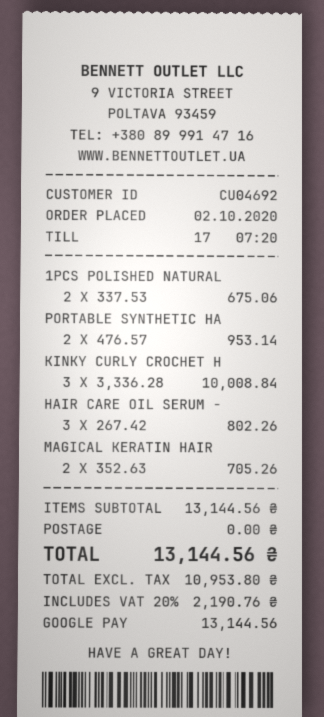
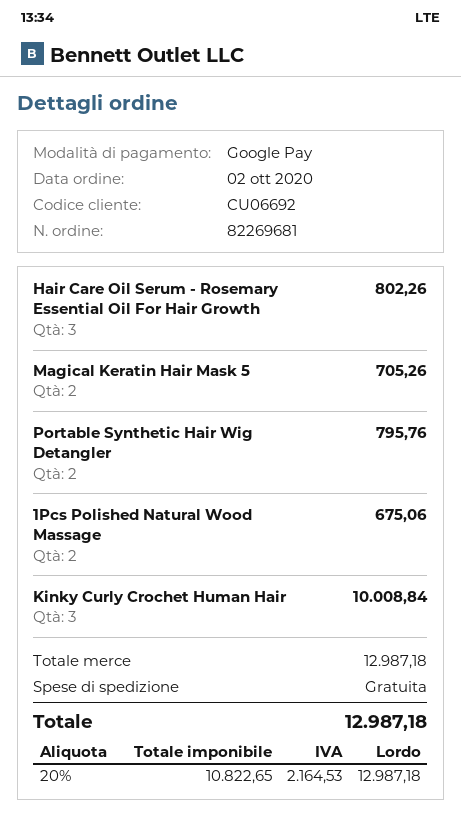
customer number: CU04692 -> CU06692
PORTABLE SYNTHETIC HA: 2 for 953.14 -> 2 for 795.76
subtotal: 13144.56 -> 12987.18
net: 10953.80 -> 10822.65
tax: 20% = 2190.76 -> 20% = 2164.53
total: 13144.56 -> 12987.18

